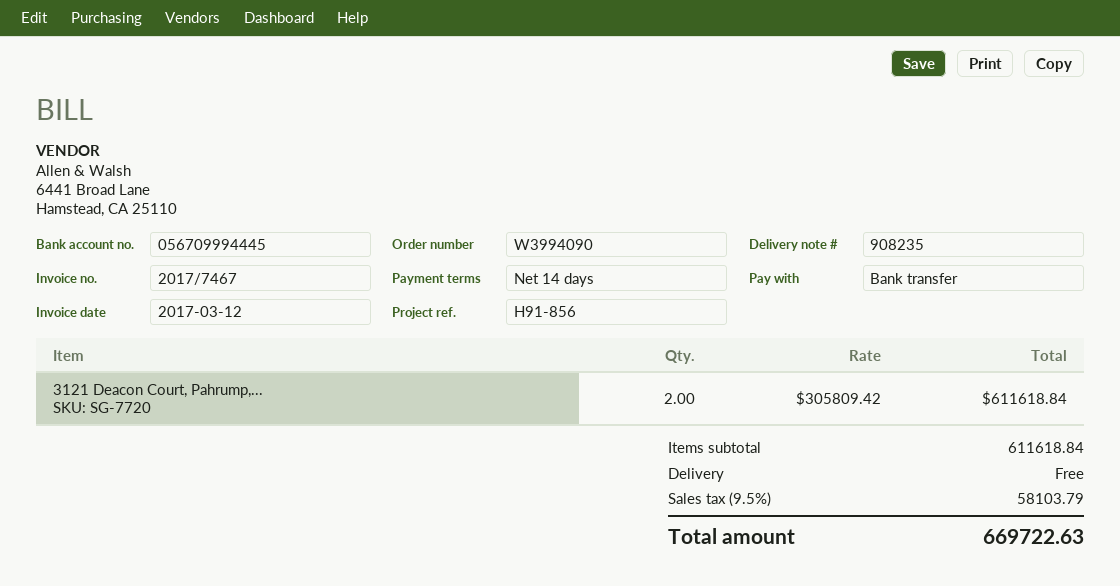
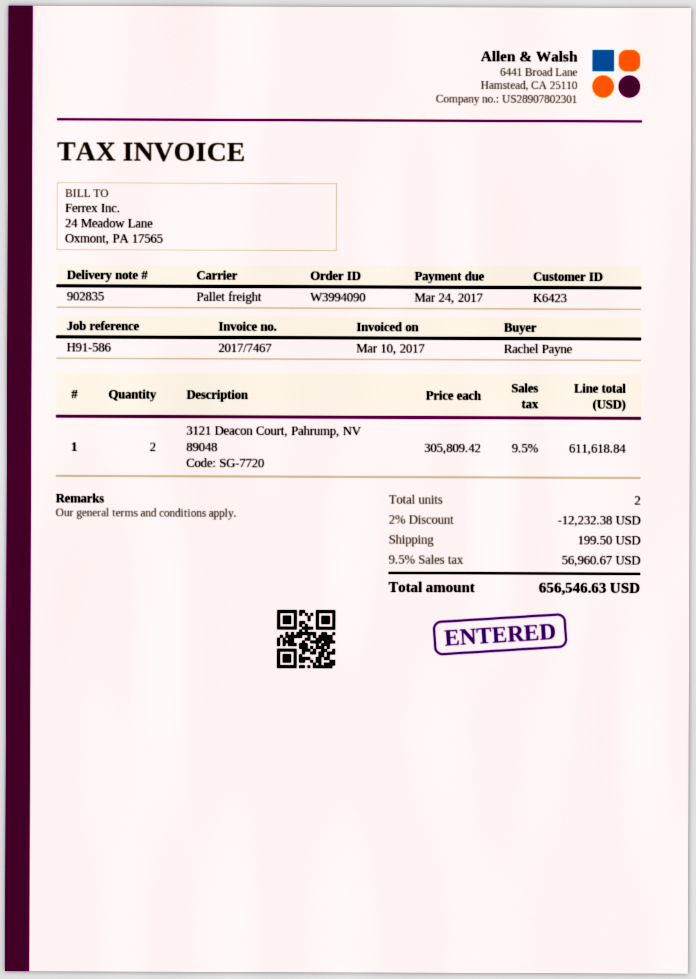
delivery note number: 908235 -> 902835
invoice date: 2017-03-12 -> 2017-03-10
reference: H91-856 -> H91-586
discount: none -> 2% = 12232.38
shipping: 0.00 -> 199.50
tax: 9.5% = 58103.79 -> 9.5% = 56960.67
total: 669722.63 -> 656546.63

